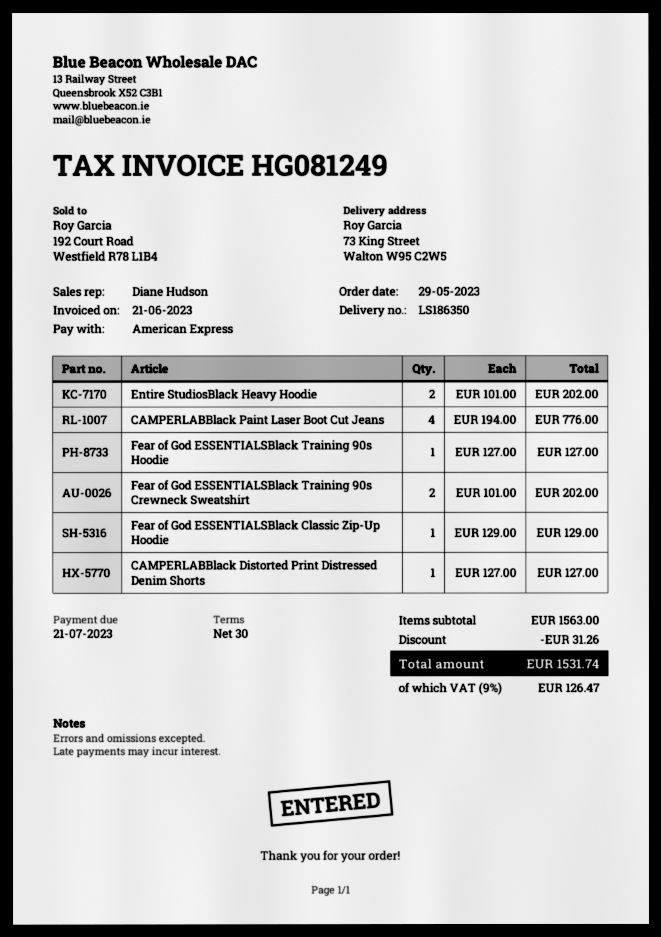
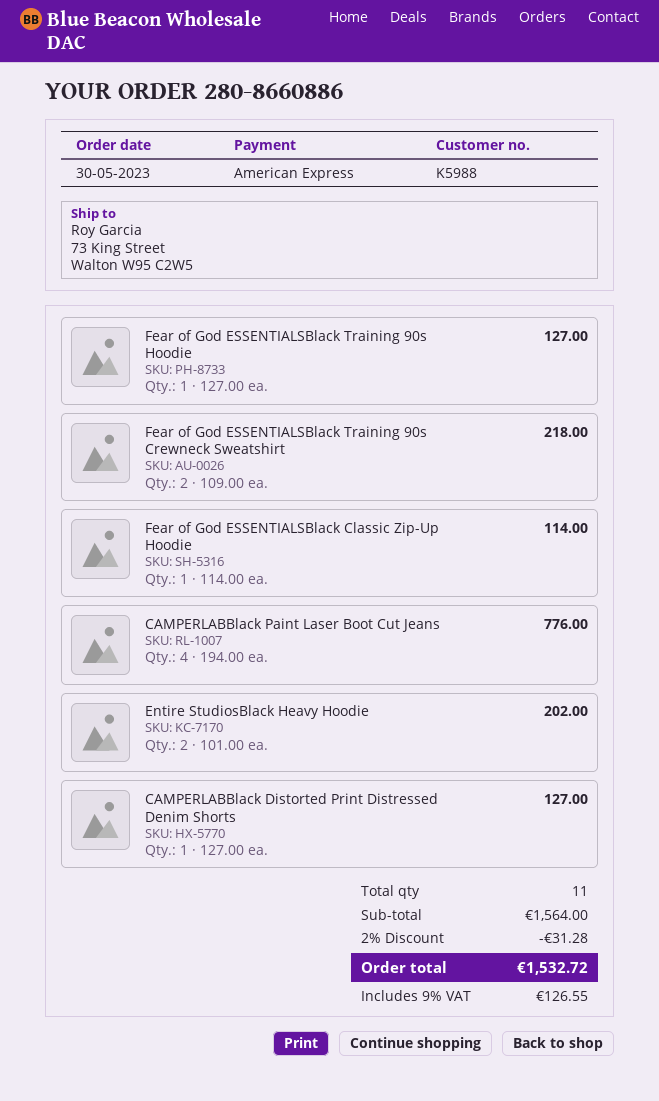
order date: 2023-05-29 -> 2023-05-30
Fear of God ESSENTIALSBlack Training 90s Crewneck Sweatshirt: 2 x 101.00 = 202.00 -> 2 x 109.00 = 218.00
Fear of God ESSENTIALSBlack Classic Zip-Up Hoodie: 1 x 129.00 = 129.00 -> 1 x 114.00 = 114.00
subtotal: 1563.00 -> 1564.00
discount: 31.26 -> 31.28
tax: 9% = 126.47 -> 9% = 126.55
total: 1531.74 -> 1532.72

